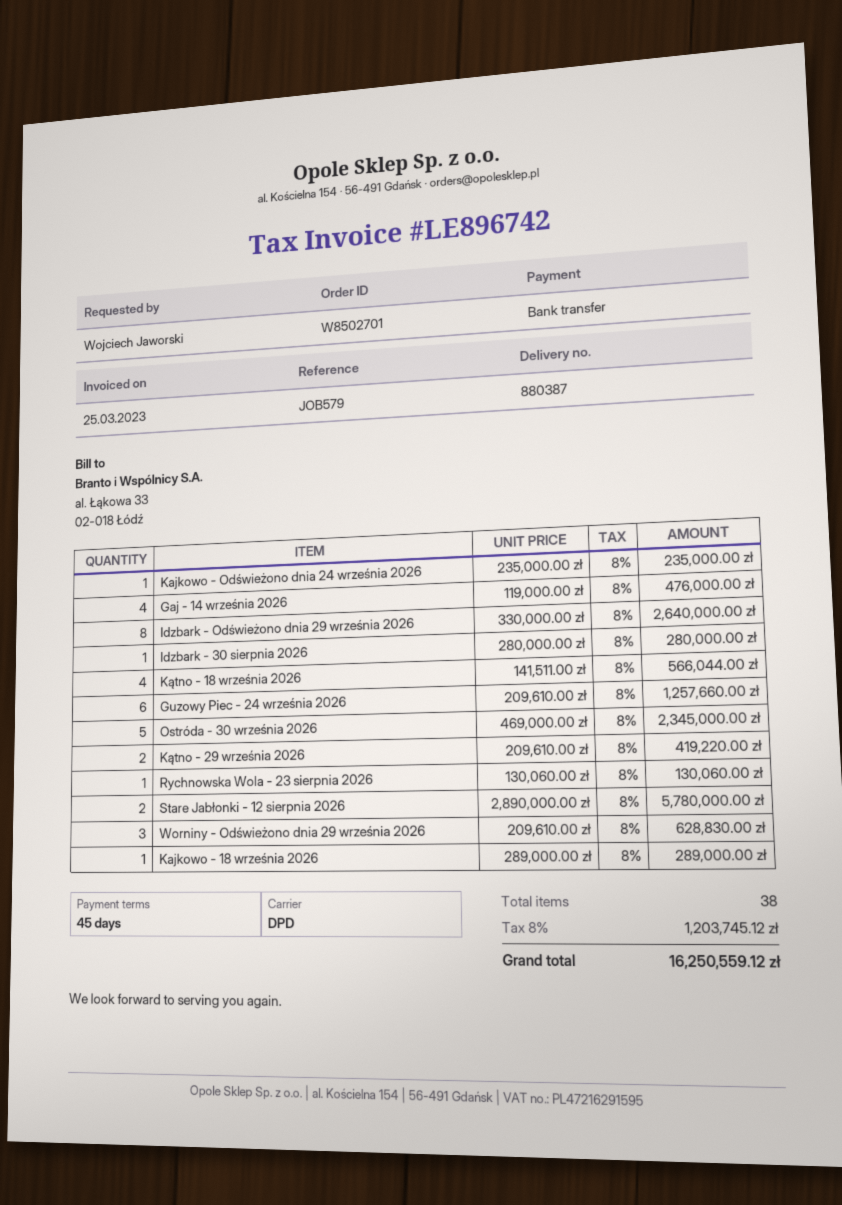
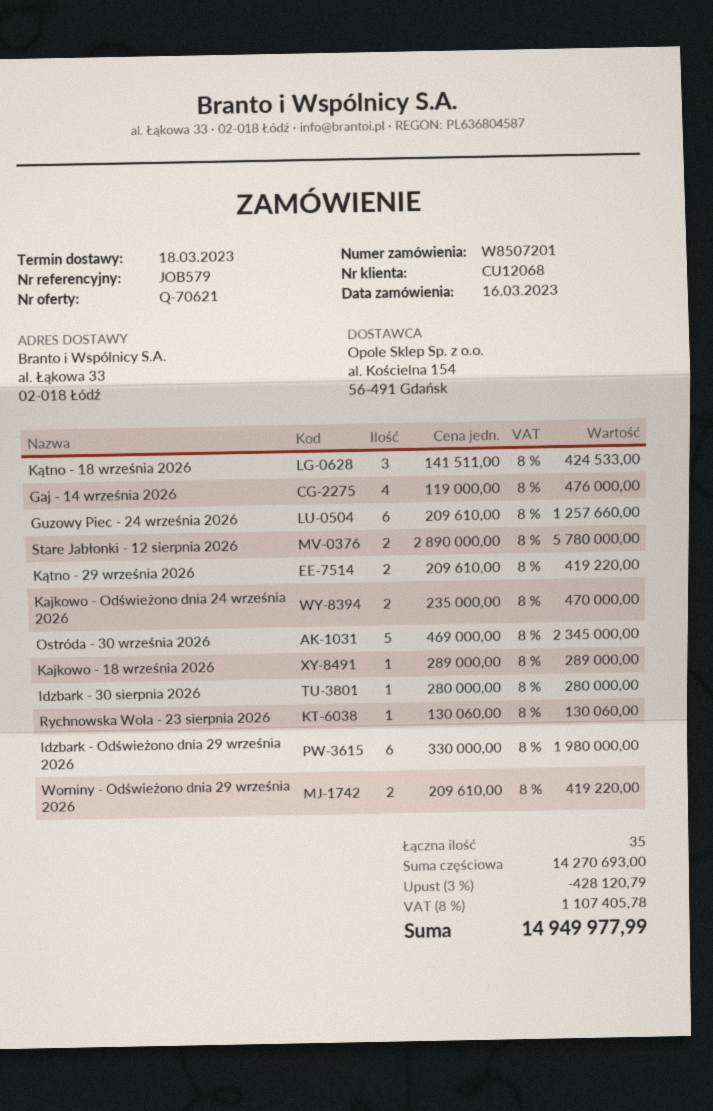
order number: W8502701 -> W8507201
Kajkowo - Odświeżono dnia 24 września 2026: 1 x 235000.00 = 235000.00 -> 2 x 235000.00 = 470000.00
Idzbark - Odświeżono dnia 29 września 2026: 8 x 330000.00 = 2640000.00 -> 6 x 330000.00 = 1980000.00
Kątno - 18 września 2026: 4 x 141511.00 = 566044.00 -> 3 x 141511.00 = 424533.00
Worniny - Odświeżono dnia 29 września 2026: 3 x 209610.00 = 628830.00 -> 2 x 209610.00 = 419220.00
total quantity: 38 -> 35
discount: none -> 3% = 428120.79
tax: 8% = 1203745.12 -> 8% = 1107405.78
total: 16250559.12 -> 14949977.99

